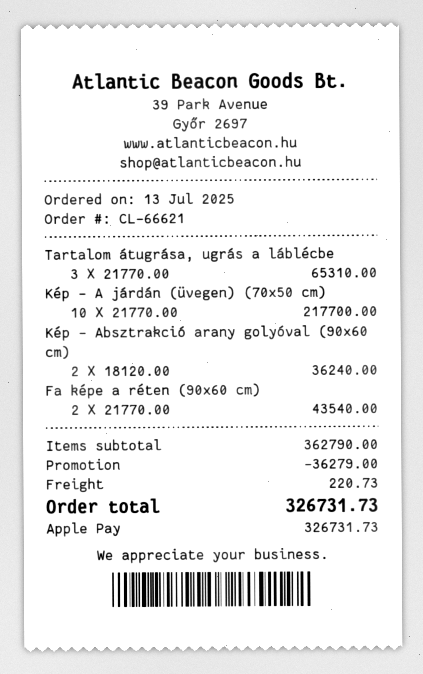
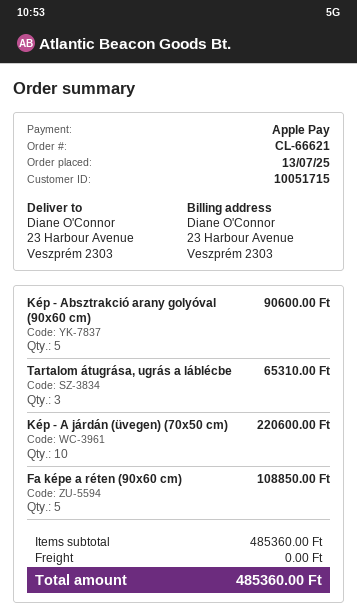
Kép - A járdán (üvegen) (70x50 cm): 10 for 217700.00 -> 10 for 220600.00
Kép - Absztrakció arany golyóval (90x60 cm): 2 for 36240.00 -> 5 for 90600.00
Fa képe a réten (90x60 cm): 2 for 43540.00 -> 5 for 108850.00
subtotal: 362790.00 -> 485360.00
discount: 36279.00 -> none
shipping: 220.73 -> 0.00
total: 326731.73 -> 485360.00

